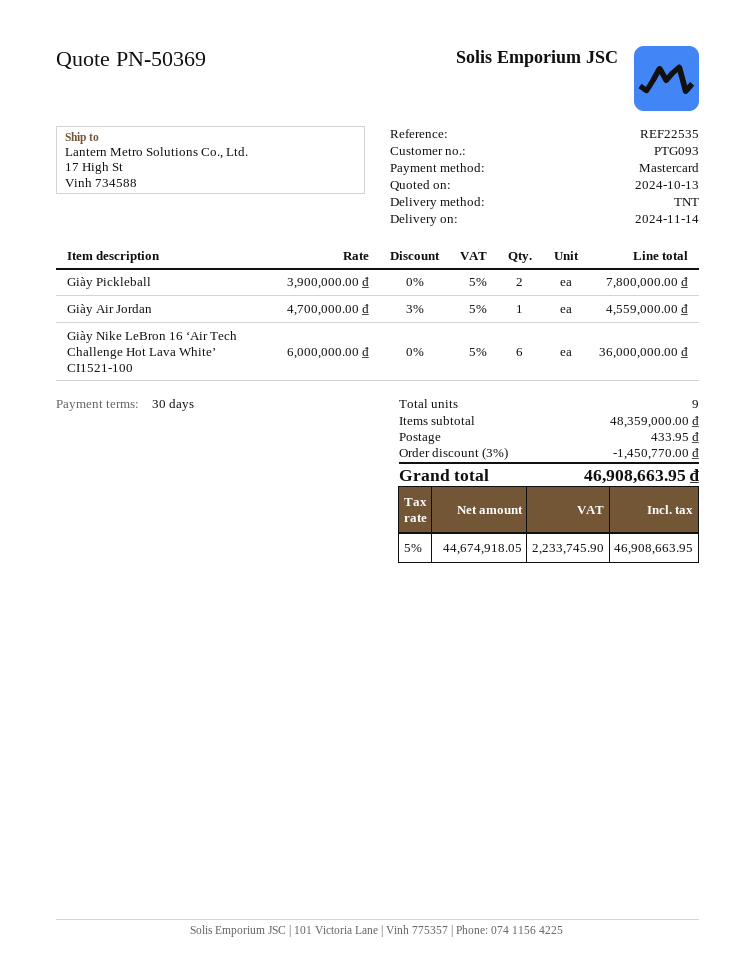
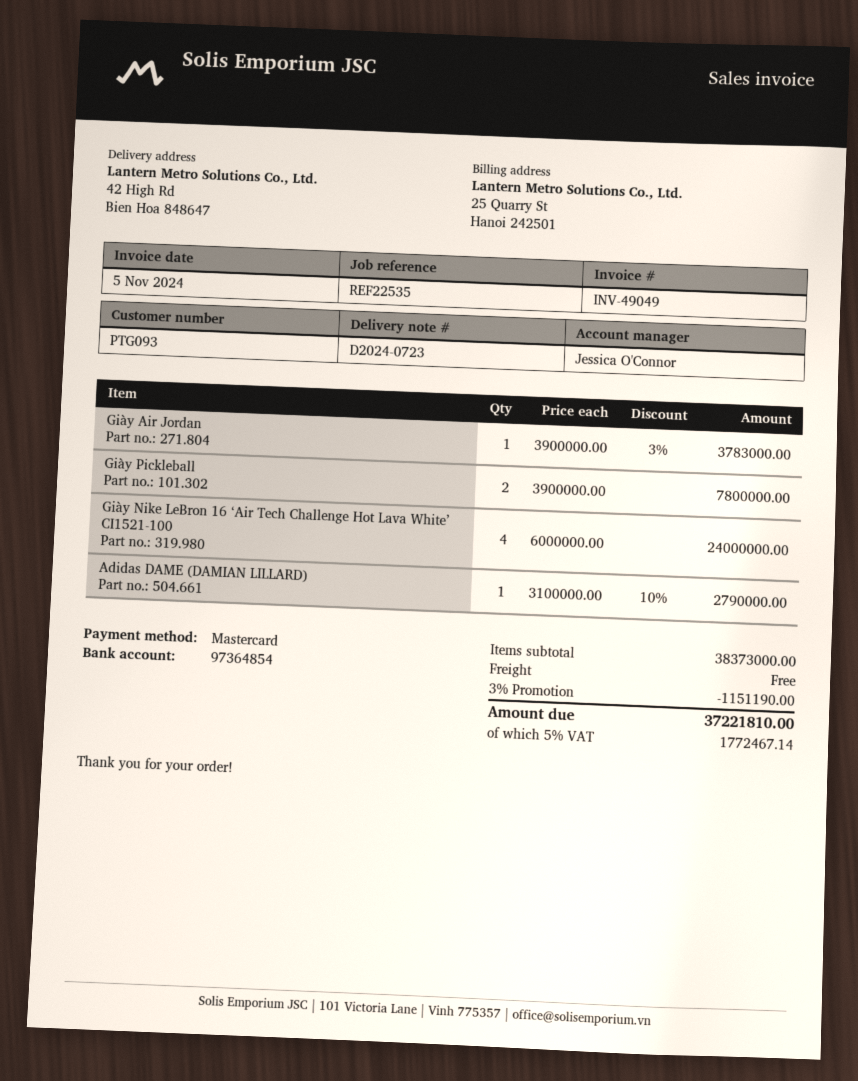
ship to: 17 High St, Vinh 734588 -> 42 High Rd, Bien Hoa 848647
Giày Air Jordan: 1 x 4700000.00 - 3% = 4559000.00 -> 1 x 3900000.00 - 3% = 3783000.00
Giày Nike LeBron 16 ‘Air Tech Challenge Hot Lava White’ CI1521-100: 6 x 6000000.00 = 36000000.00 -> 4 x 6000000.00 = 24000000.00
Adidas DAME (DAMIAN LILLARD): none -> 1 x 3100000.00 - 10% = 2790000.00
subtotal: 48359000.00 -> 38373000.00
discount: 3% = 1450770.00 -> 3% = 1151190.00
shipping: 433.95 -> 0.00
tax: 5% = 2233745.90 -> 5% = 1772467.14
total: 46908663.95 -> 37221810.00

